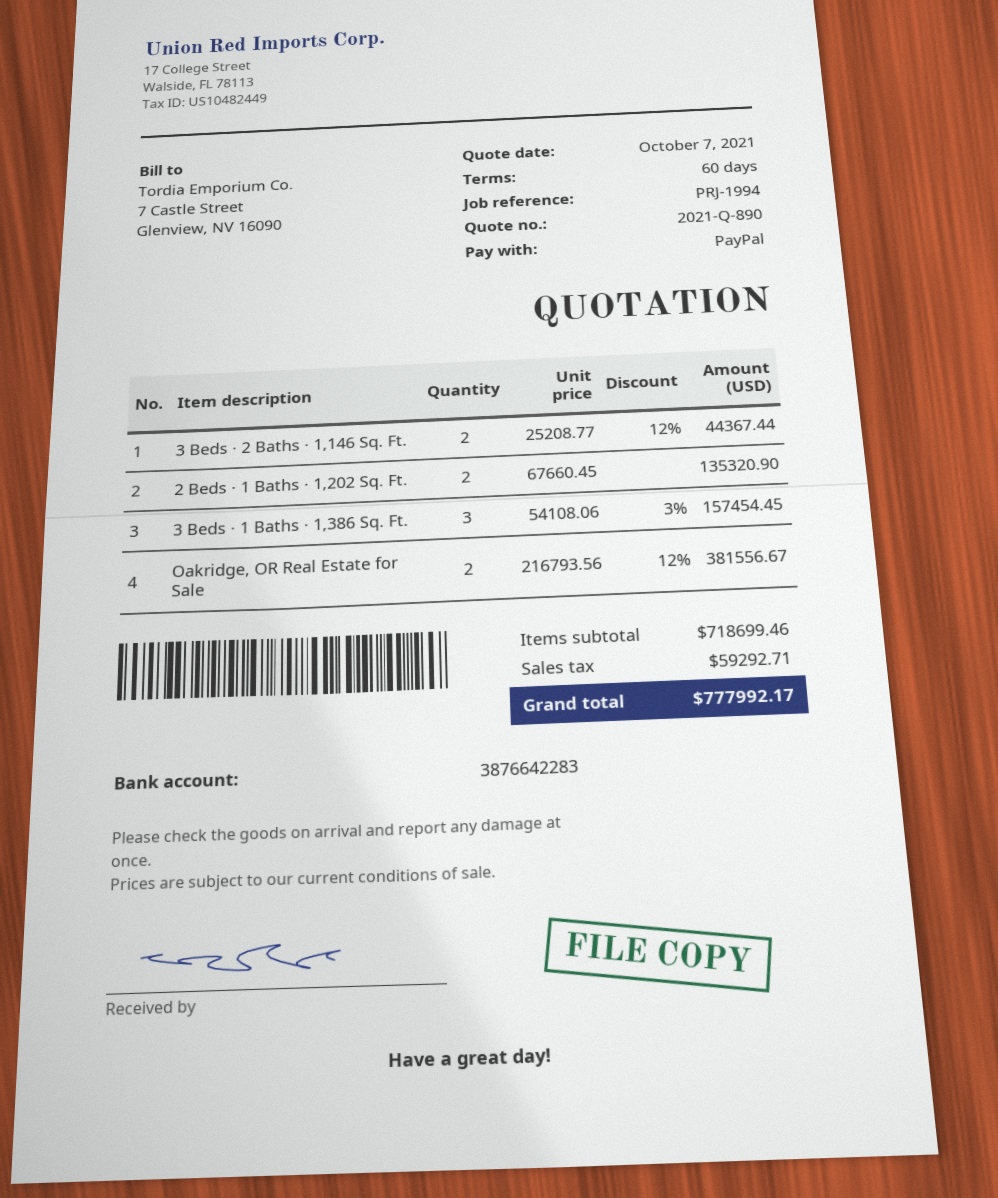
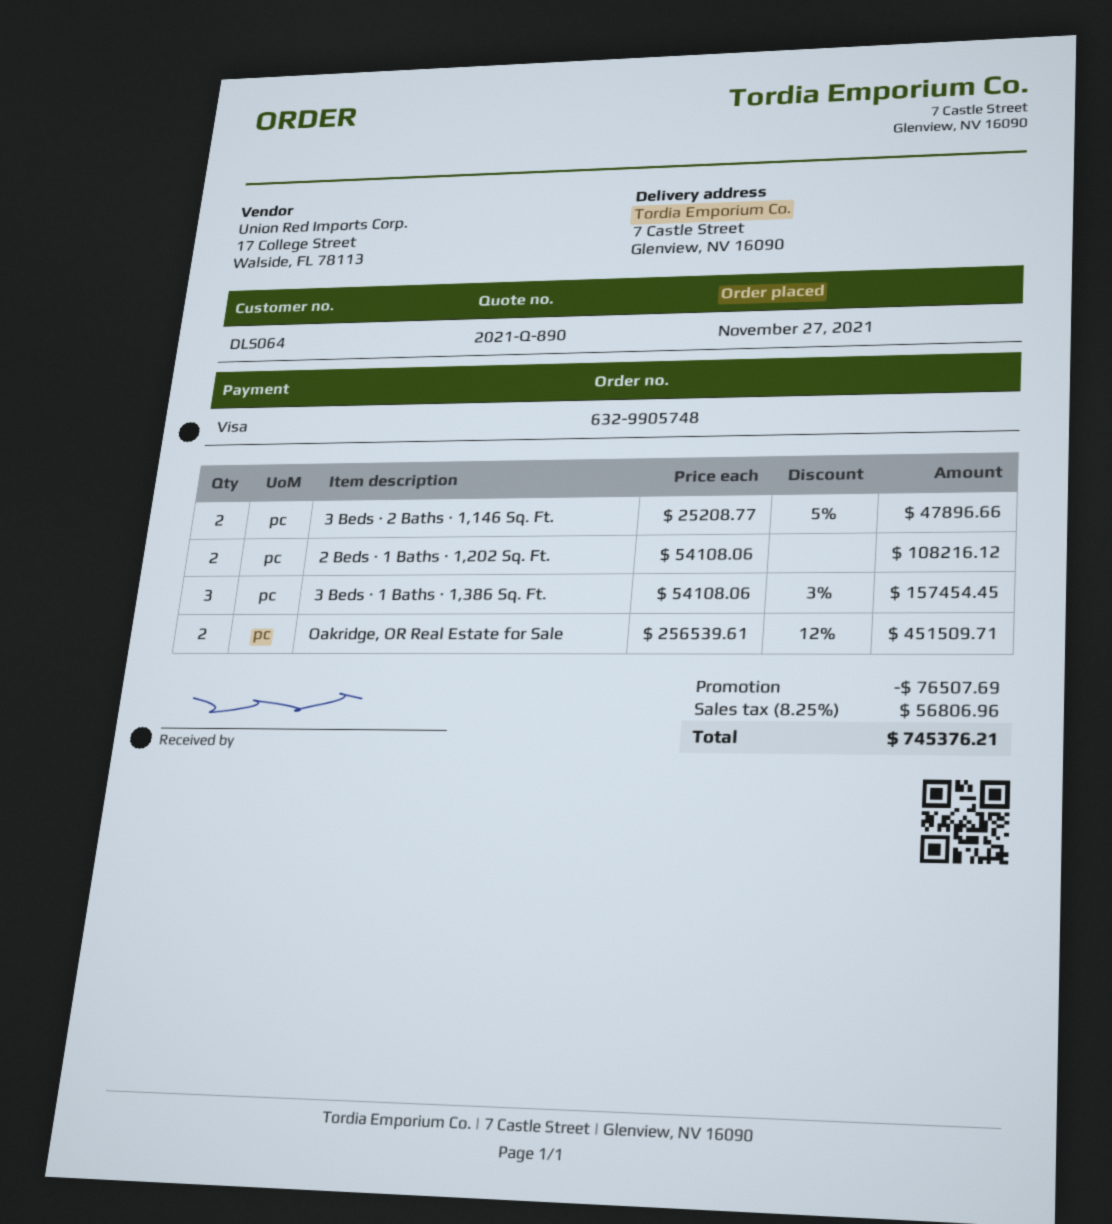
payment method: PayPal -> Visa
3 Beds · 2 Baths · 1,146 Sq. Ft.: 2 x 25208.77 - 12% = 44367.44 -> 2 x 25208.77 - 5% = 47896.66
2 Beds · 1 Baths · 1,202 Sq. Ft.: 2 x 67660.45 = 135320.90 -> 2 x 54108.06 = 108216.12
Oakridge, OR Real Estate for Sale: 2 x 216793.56 - 12% = 381556.67 -> 2 x 256539.61 - 12% = 451509.71
discount: none -> 76507.69
tax: 59292.71 -> 56806.96
total: 777992.17 -> 745376.21

